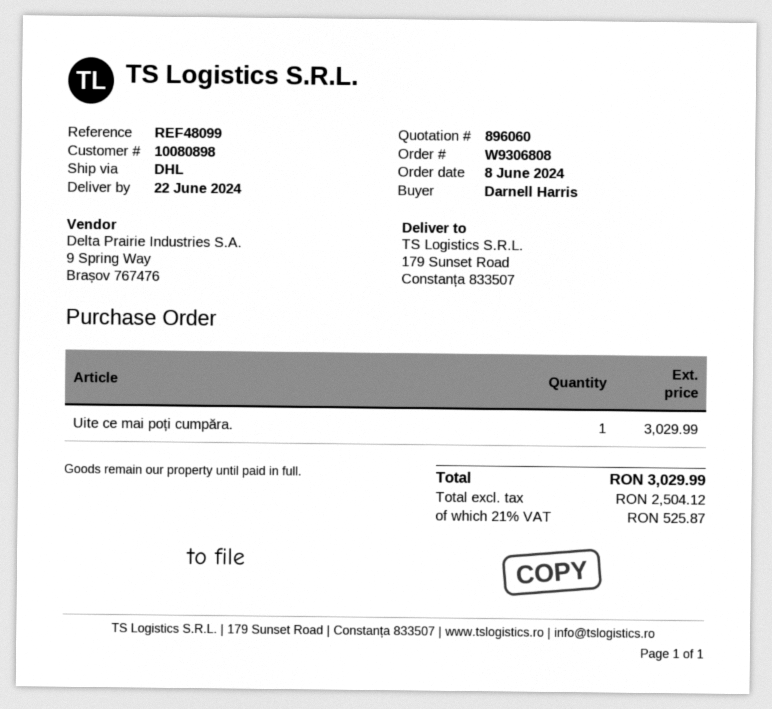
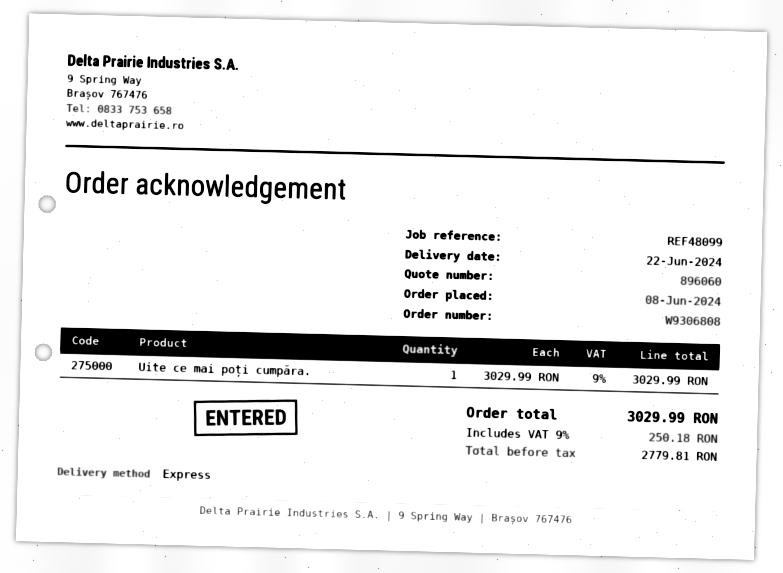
shipping method: DHL -> express
net: 2504.12 -> 2779.81
tax: 21% = 525.87 -> 9% = 250.18

